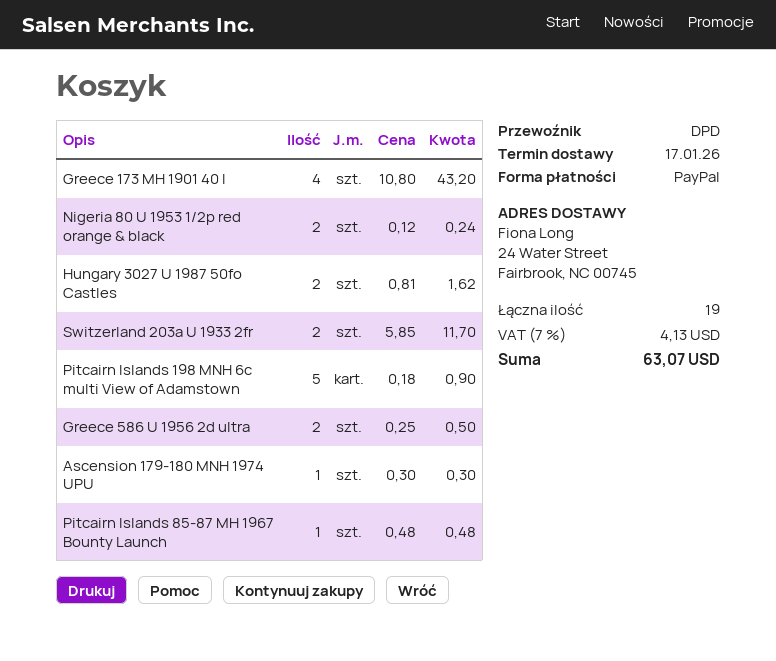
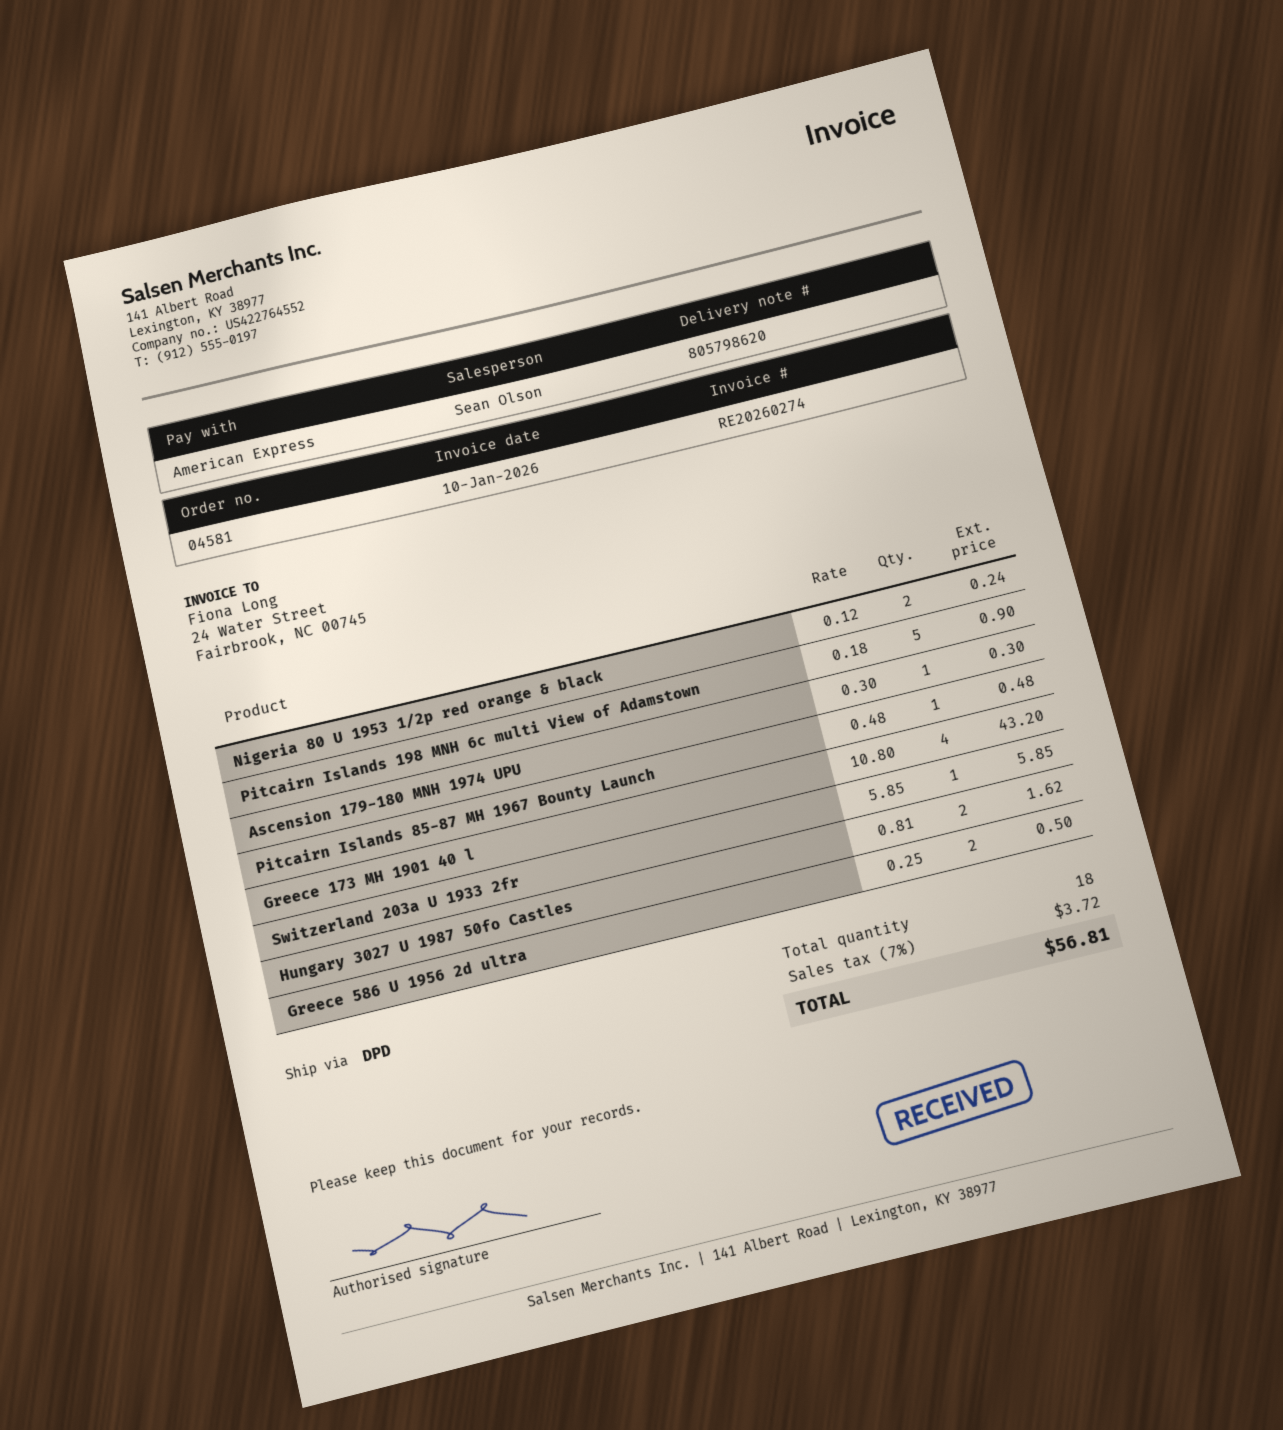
payment method: PayPal -> American Express
Switzerland 203a U 1933 2fr: 2 x 5.85 = 11.70 -> 1 x 5.85 = 5.85
total quantity: 19 -> 18
tax: 7% = 4.13 -> 7% = 3.72
total: 63.07 -> 56.81

